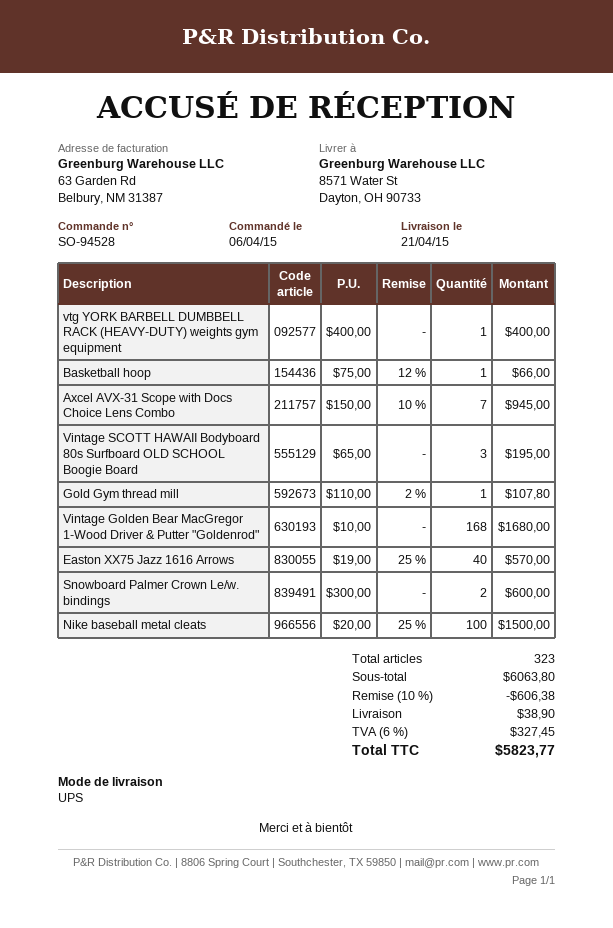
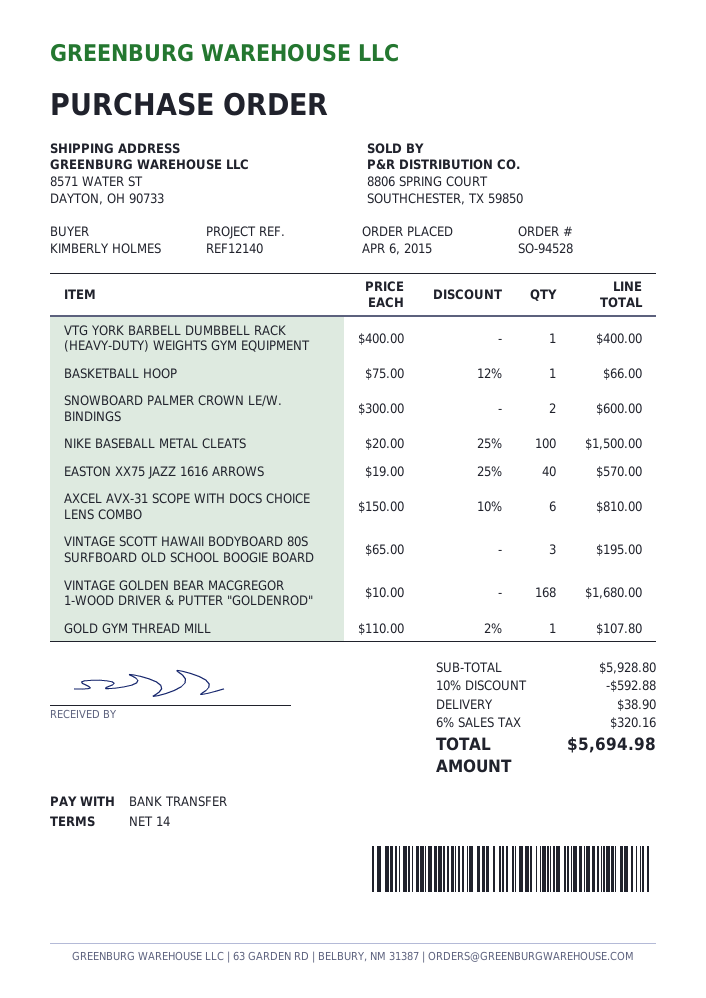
Axcel AVX-31 Scope with Docs Choice Lens Combo: 7 x 150.00 - 10% = 945.00 -> 6 x 150.00 - 10% = 810.00
subtotal: 6063.80 -> 5928.80
discount: 10% = 606.38 -> 10% = 592.88
tax: 6% = 327.45 -> 6% = 320.16
total: 5823.77 -> 5694.98

